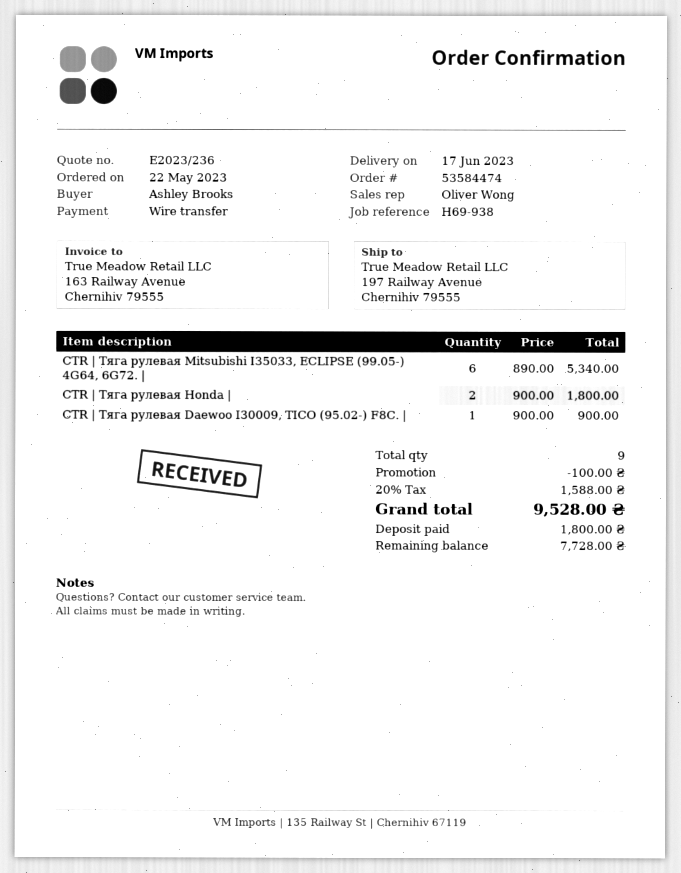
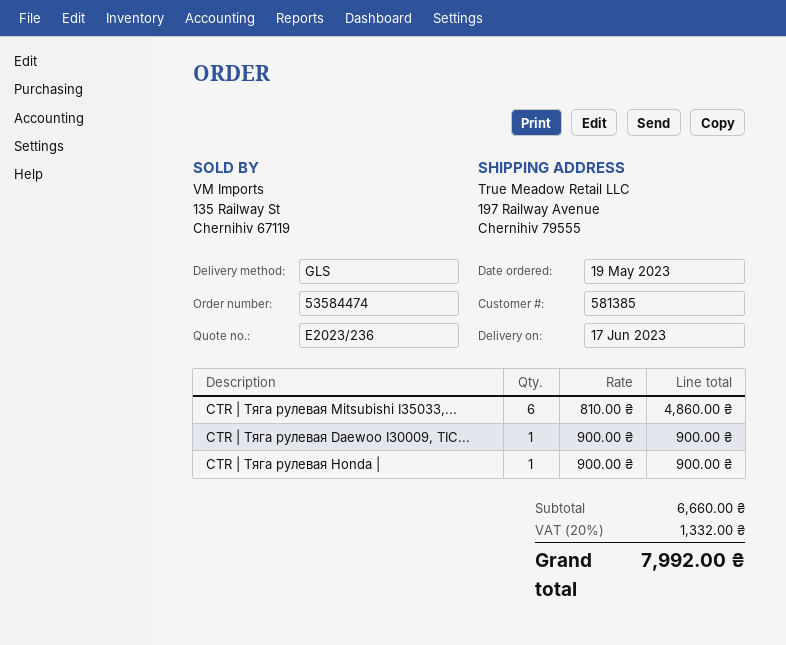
order date: 2023-05-22 -> 2023-05-19
CTR | Тяга рулевая Mitsubishi I35033, ECLIPSE (99.05-) 4G64, 6G72. |: 6 x 890.00 = 5340.00 -> 6 x 810.00 = 4860.00
CTR | Тяга рулевая Honda |: 2 x 900.00 = 1800.00 -> 1 x 900.00 = 900.00
discount: 100.00 -> none
tax: 20% = 1588.00 -> 20% = 1332.00
total: 9528.00 -> 7992.00

